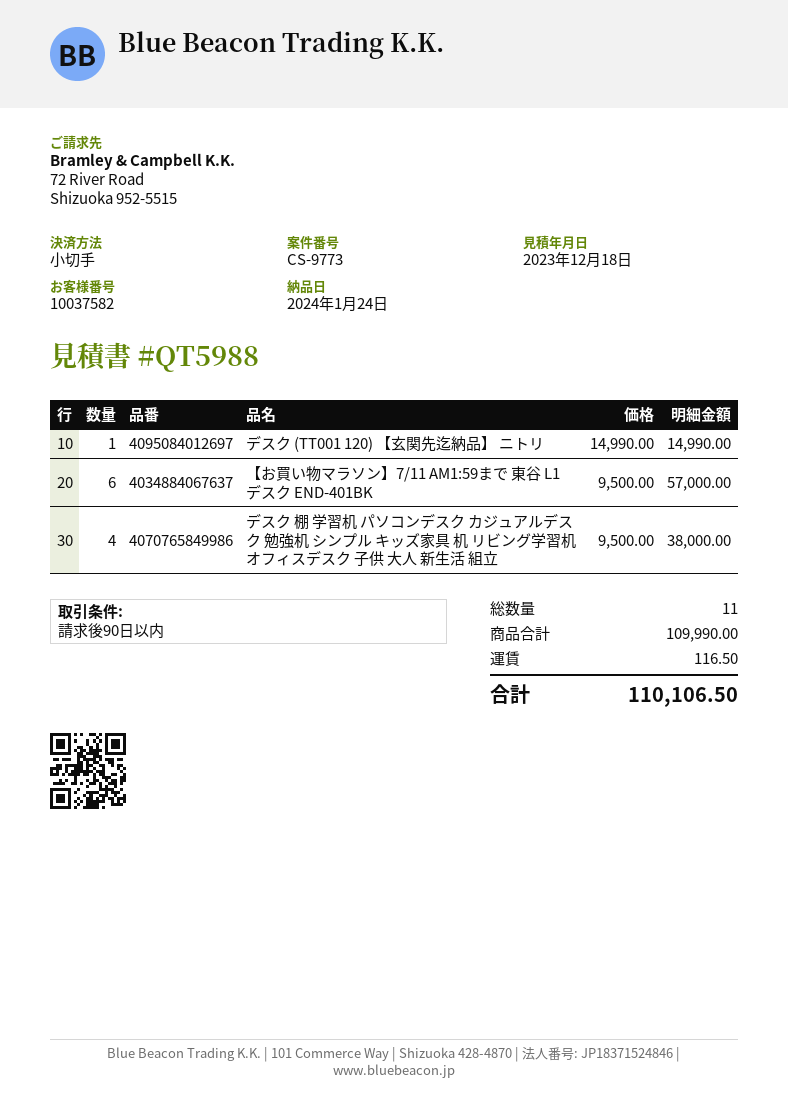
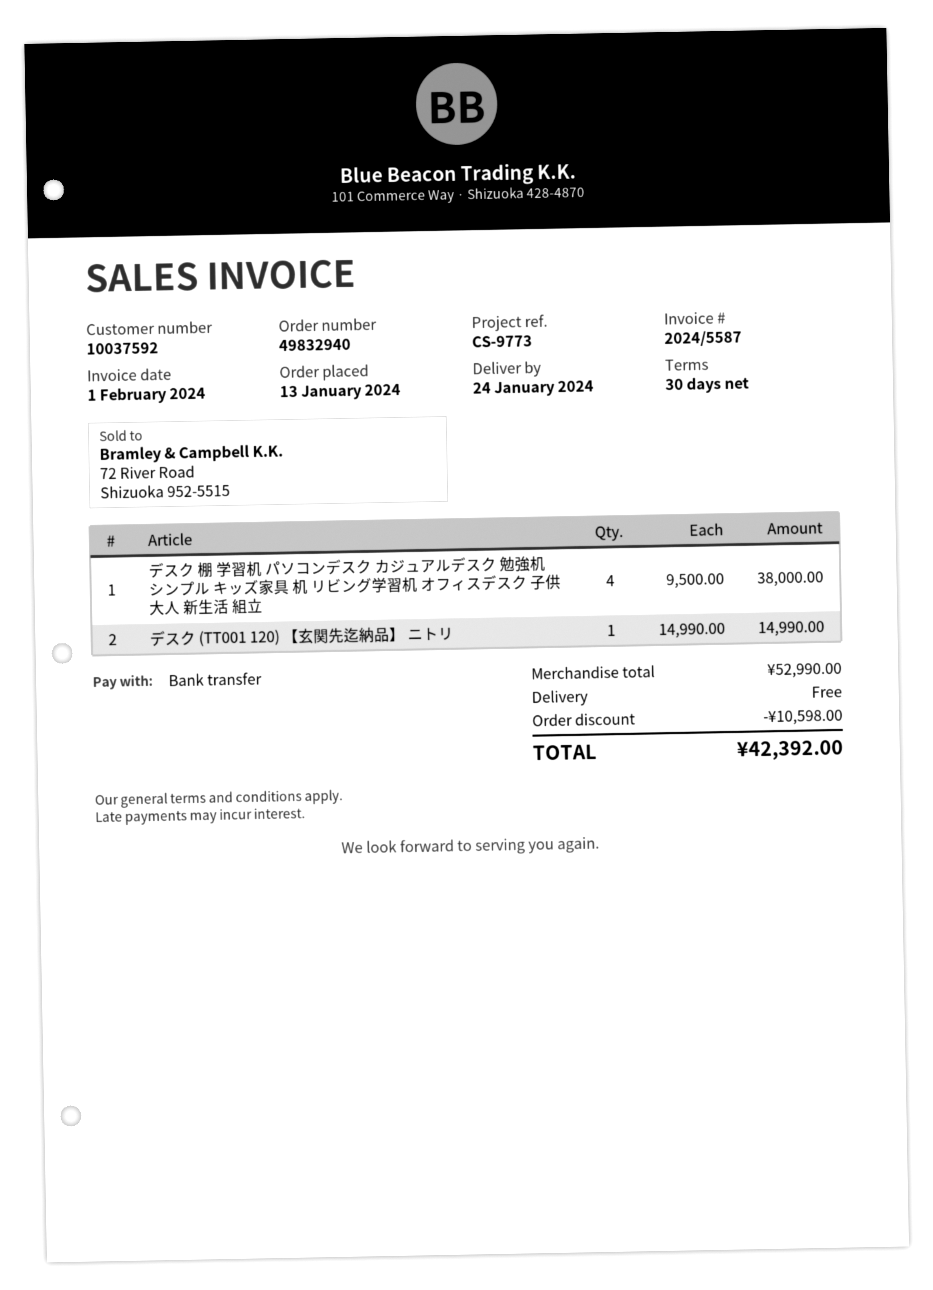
payment terms: 90 days -> 30 days
customer number: 10037582 -> 10037592
payment method: cheque -> bank transfer
【お買い物マラソン】7/11 AM1:59まで 東谷 L1 デスク END-401BK: 6 x 9500.00 = 57000.00 -> none
subtotal: 109990.00 -> 52990.00
discount: none -> 10598.00
shipping: 116.50 -> 0.00
total: 110106.50 -> 42392.00

